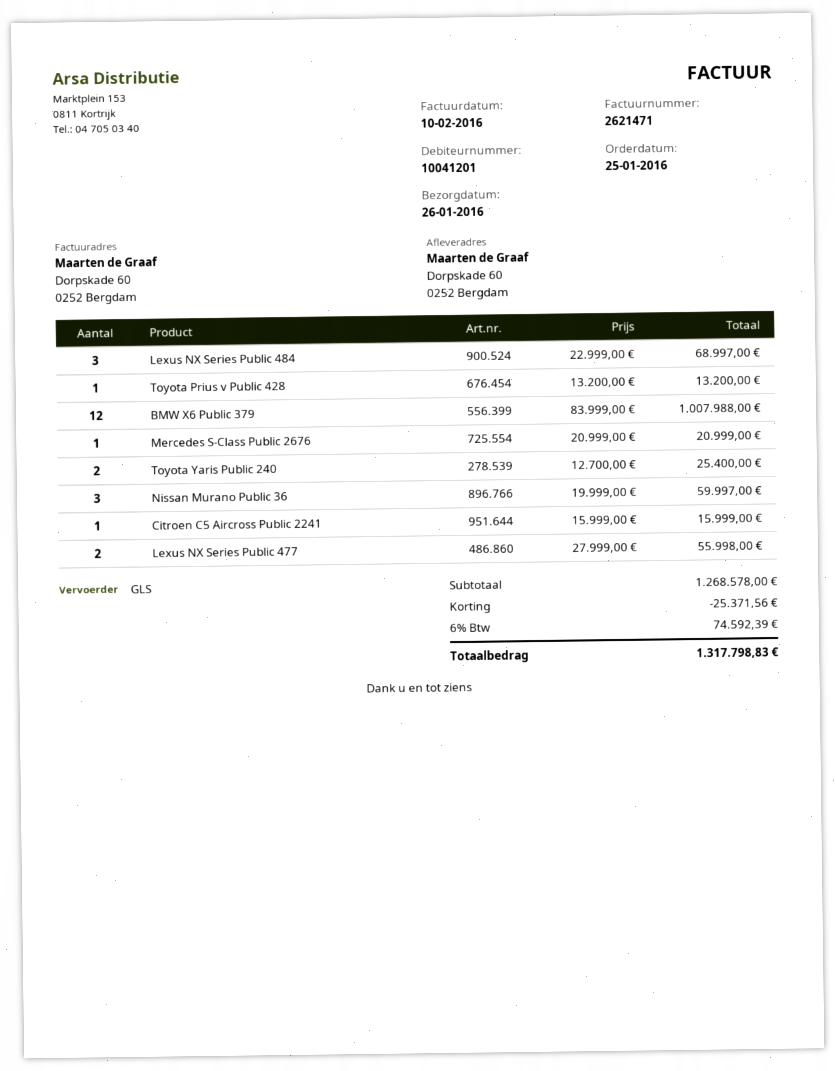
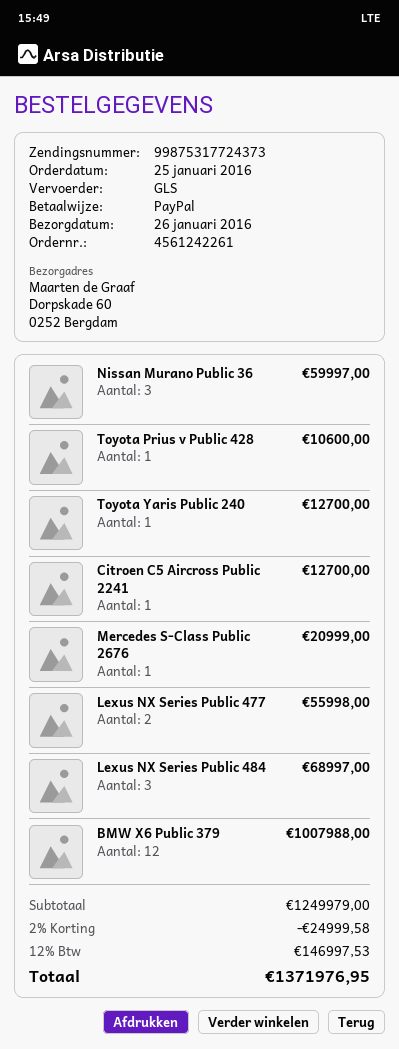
Toyota Prius v Public 428: 1 for 13200.00 -> 1 for 10600.00
Toyota Yaris Public 240: 2 for 25400.00 -> 1 for 12700.00
Citroen C5 Aircross Public 2241: 1 for 15999.00 -> 1 for 12700.00
subtotal: 1268578.00 -> 1249979.00
discount: 25371.56 -> 24999.58
tax: 6% = 74592.39 -> 12% = 146997.53
total: 1317798.83 -> 1371976.95

